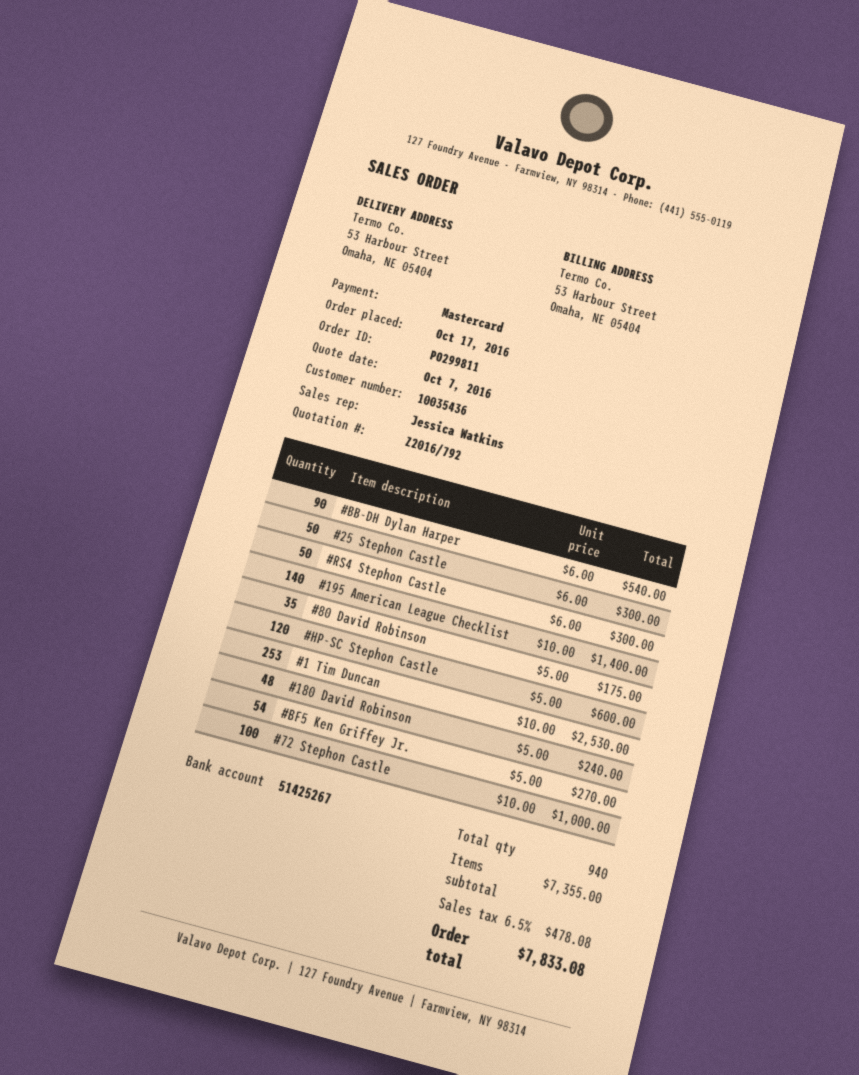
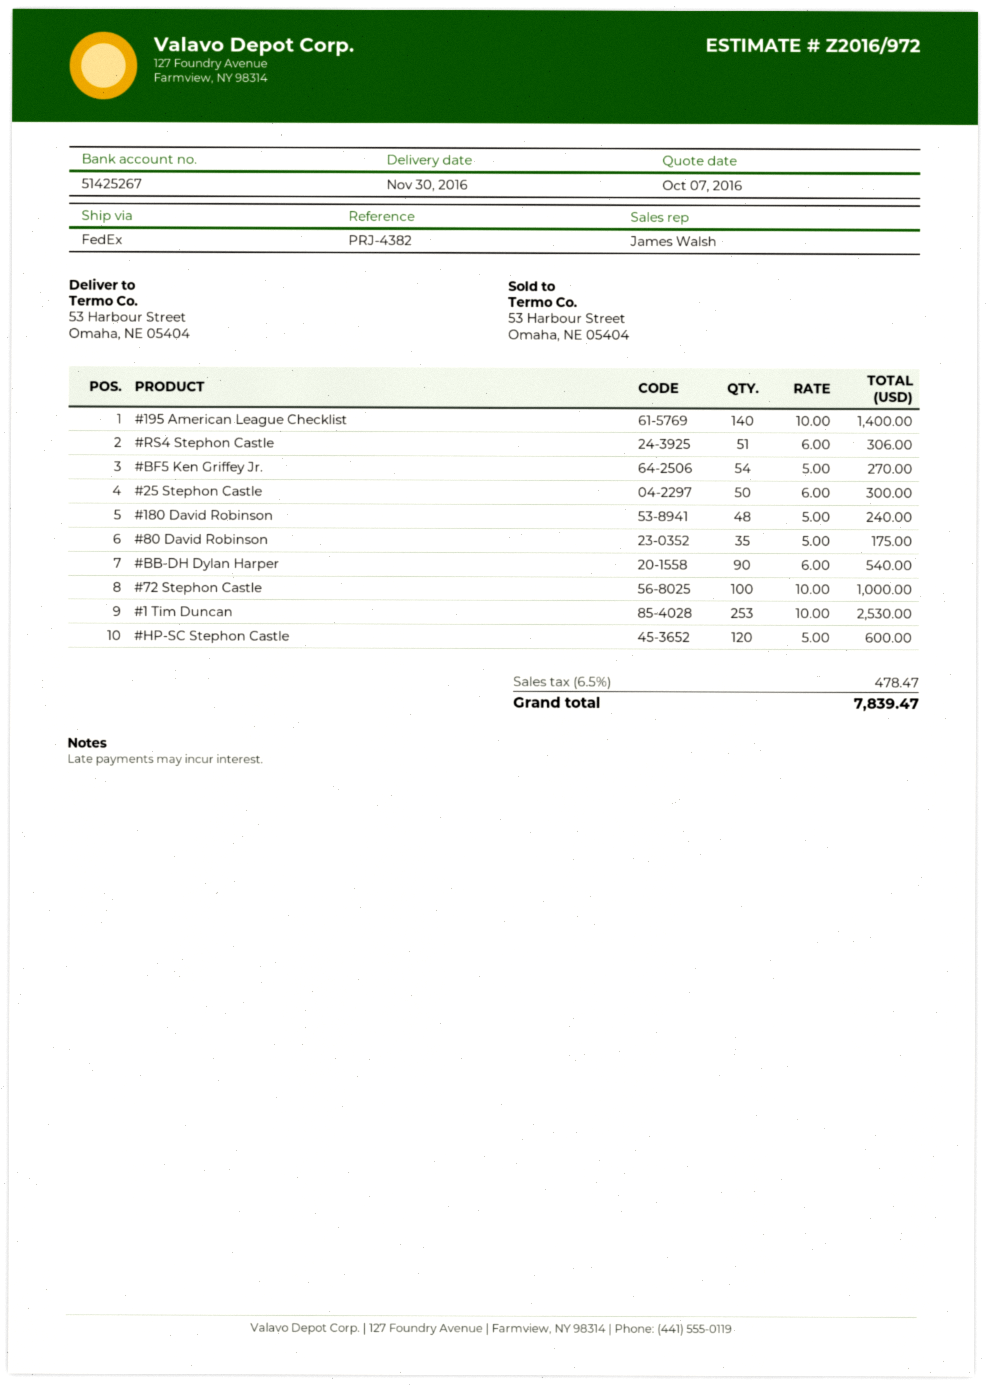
quote number: Z2016/792 -> Z2016/972
sales rep: Jessica Watkins -> James Walsh
#RS4 Stephon Castle: 50 x 6.00 = 300.00 -> 51 x 6.00 = 306.00
tax: 6.5% = 478.08 -> 6.5% = 478.47
total: 7833.08 -> 7839.47

